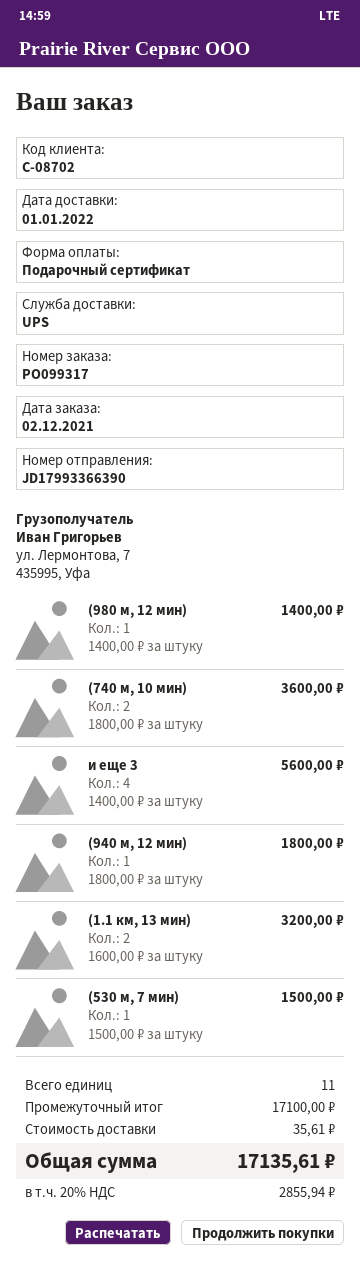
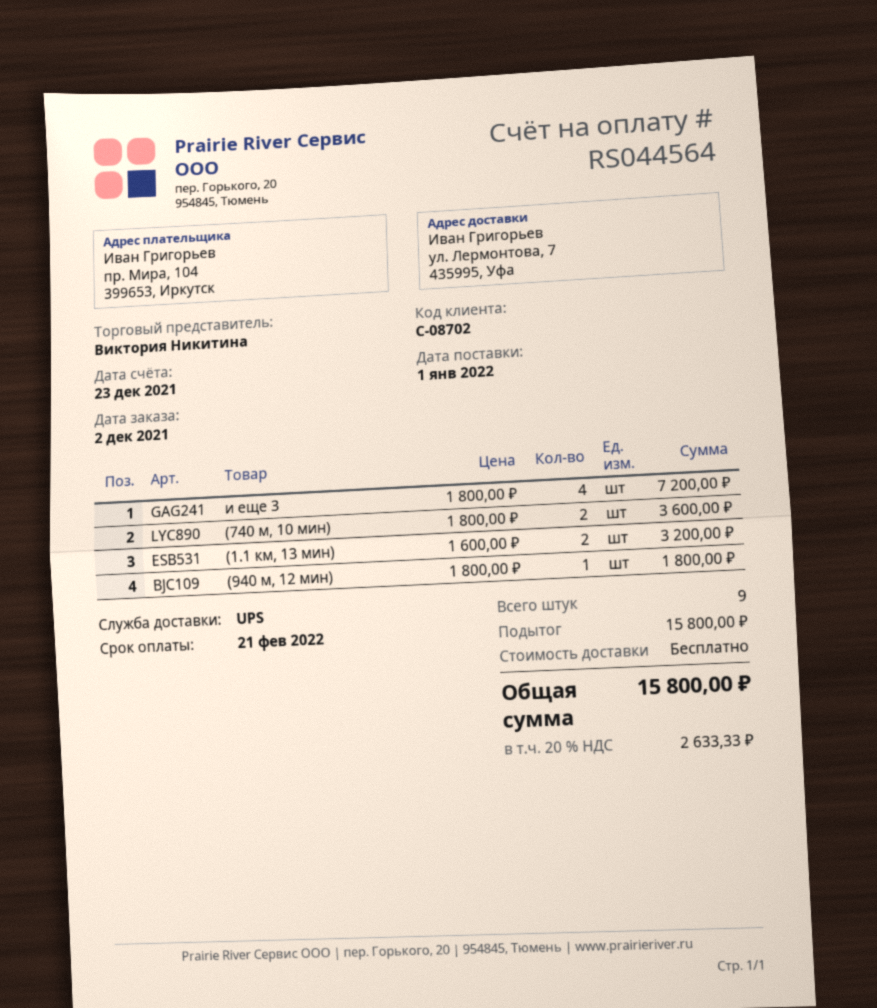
(980 м, 12 мин): 1 x 1400.00 = 1400.00 -> none
и еще 3: 4 x 1400.00 = 5600.00 -> 4 x 1800.00 = 7200.00
(530 м, 7 мин): 1 x 1500.00 = 1500.00 -> none
total quantity: 11 -> 9
subtotal: 17100.00 -> 15800.00
shipping: 35.61 -> 0.00
tax: 20% = 2855.94 -> 20% = 2633.33
total: 17135.61 -> 15800.00

